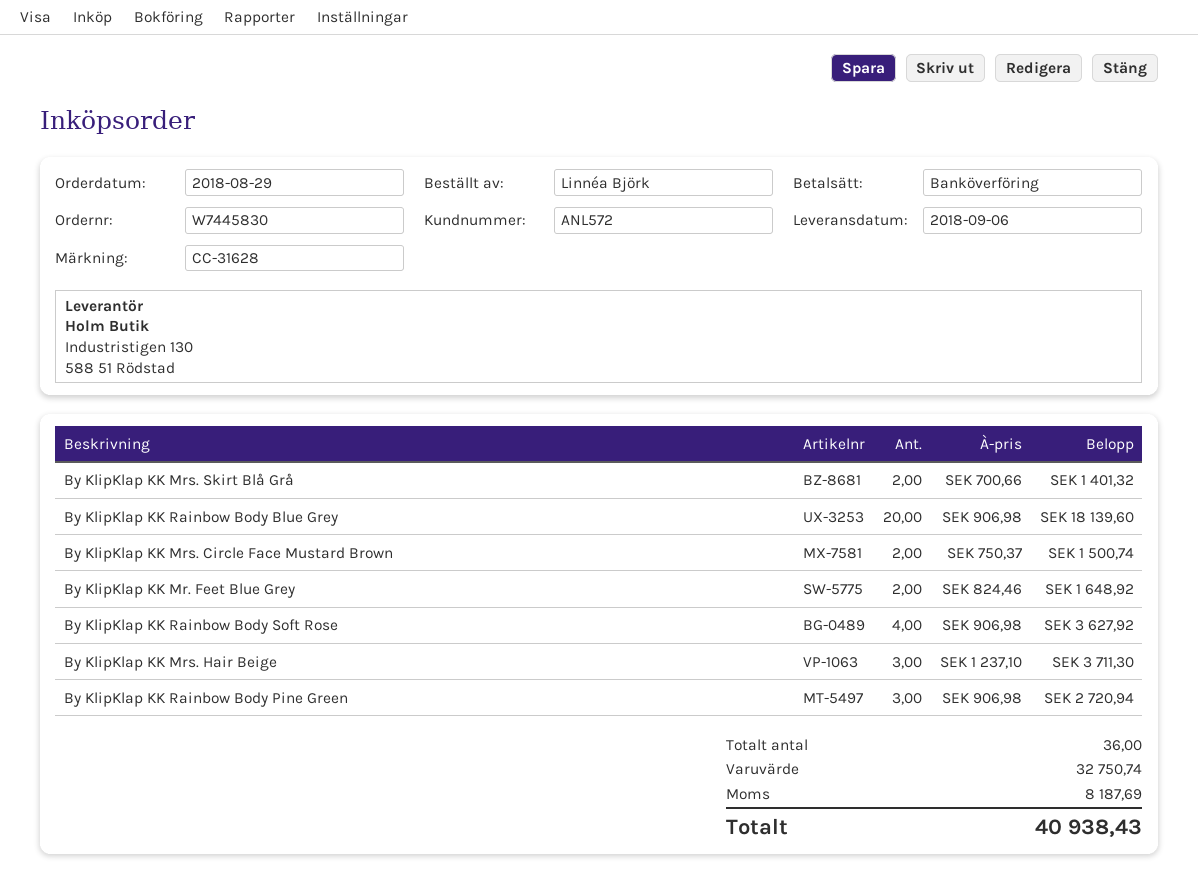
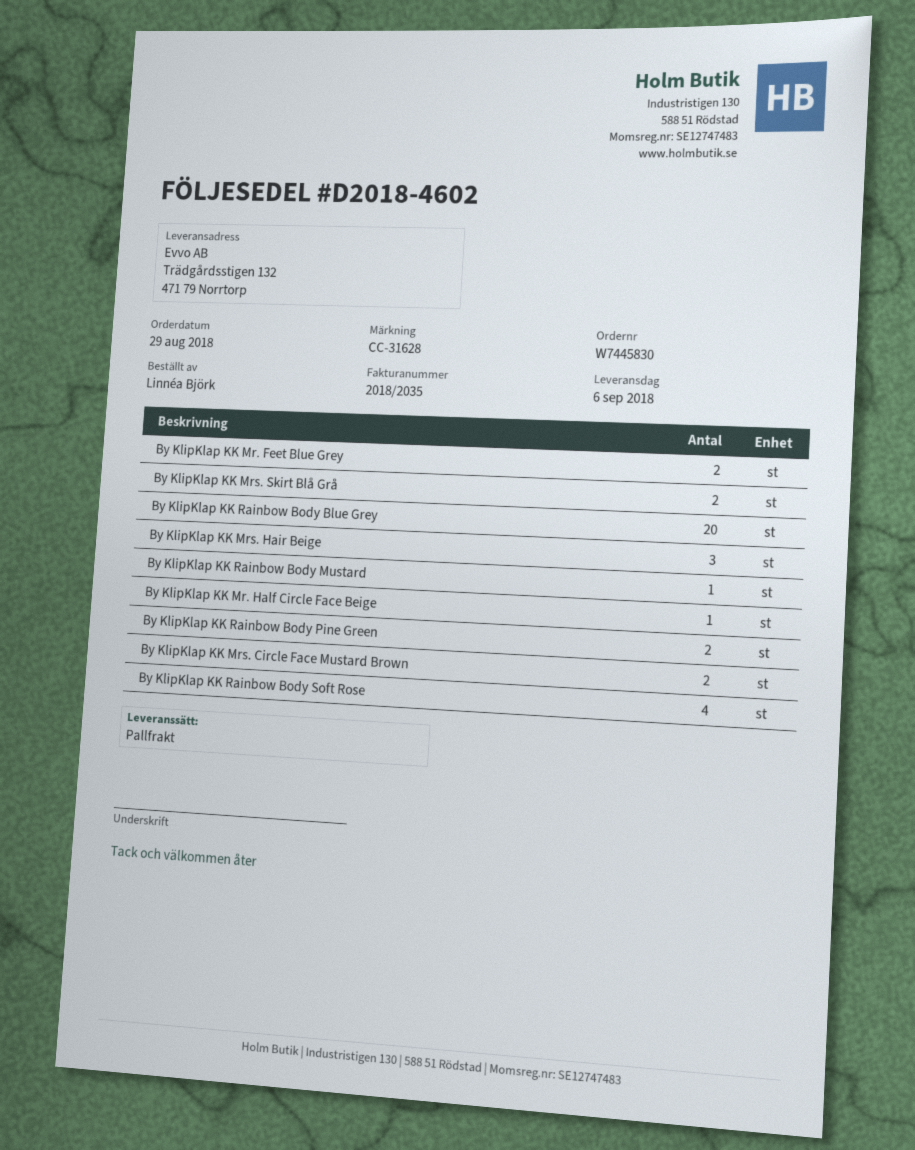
By KlipKlap KK Rainbow Body Pine Green: 3 -> 2
By KlipKlap KK Rainbow Body Mustard: none -> 1
By KlipKlap KK Mr. Half Circle Face Beige: none -> 1

